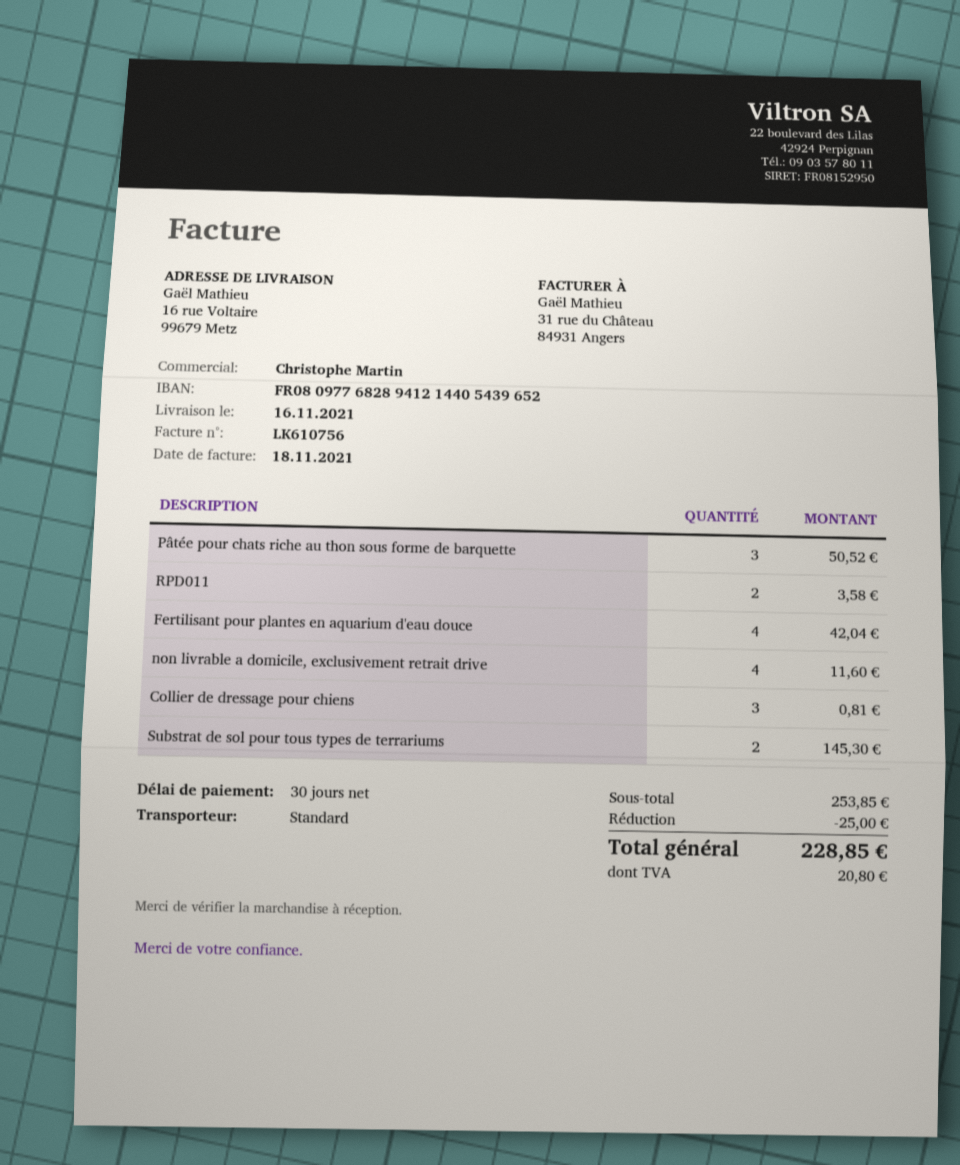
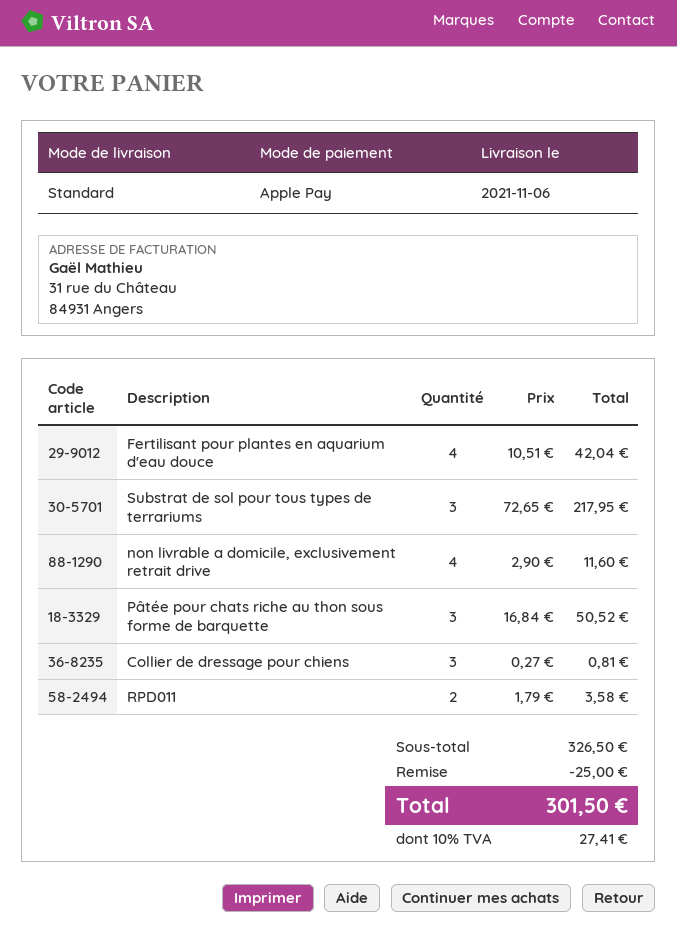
delivery date: 2021-11-16 -> 2021-11-06
Substrat de sol pour tous types de terrariums: 2 for 145.30 -> 3 for 217.95
subtotal: 253.85 -> 326.50
tax: 20.80 -> 27.41
total: 228.85 -> 301.50

